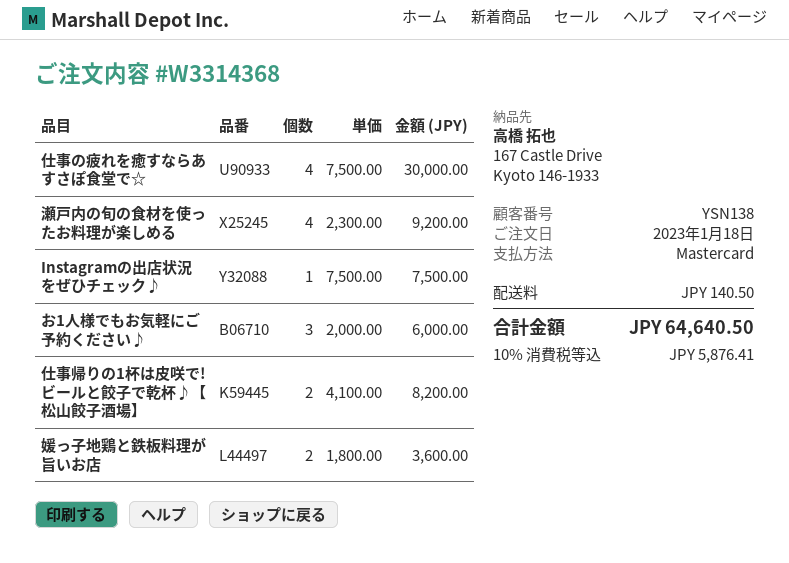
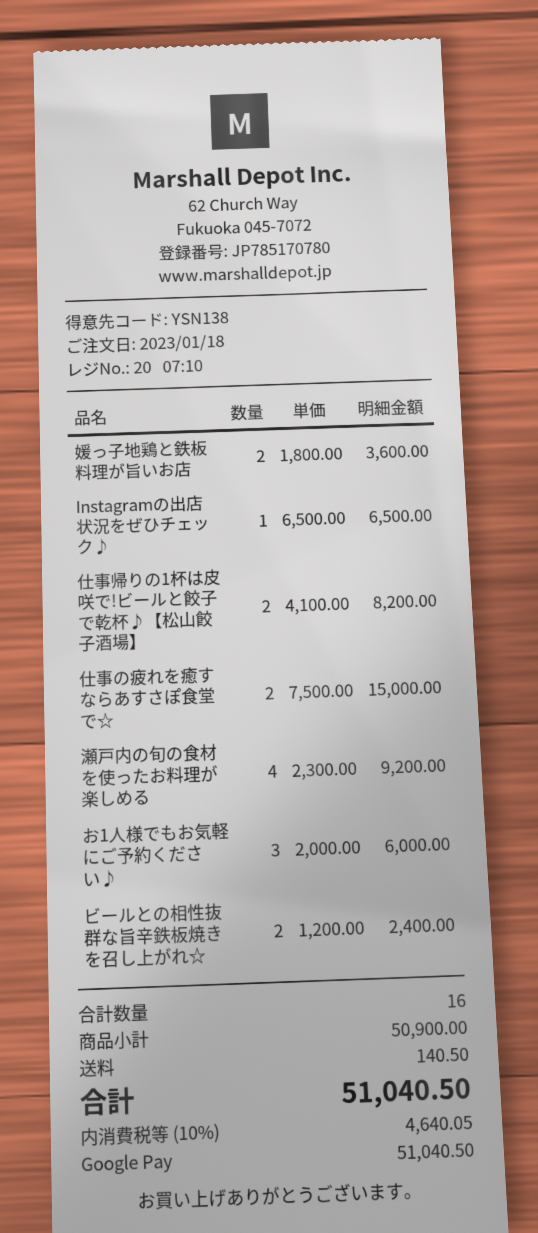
payment method: Mastercard -> Google Pay
仕事の疲れを癒すならあすさぽ食堂で☆: 4 x 7500.00 = 30000.00 -> 2 x 7500.00 = 15000.00
Instagramの出店状況をぜひチェック♪: 1 x 7500.00 = 7500.00 -> 1 x 6500.00 = 6500.00
ビールとの相性抜群な旨辛鉄板焼きを召し上がれ☆: none -> 2 x 1200.00 = 2400.00
tax: 10% = 5876.41 -> 10% = 4640.05
total: 64640.50 -> 51040.50

